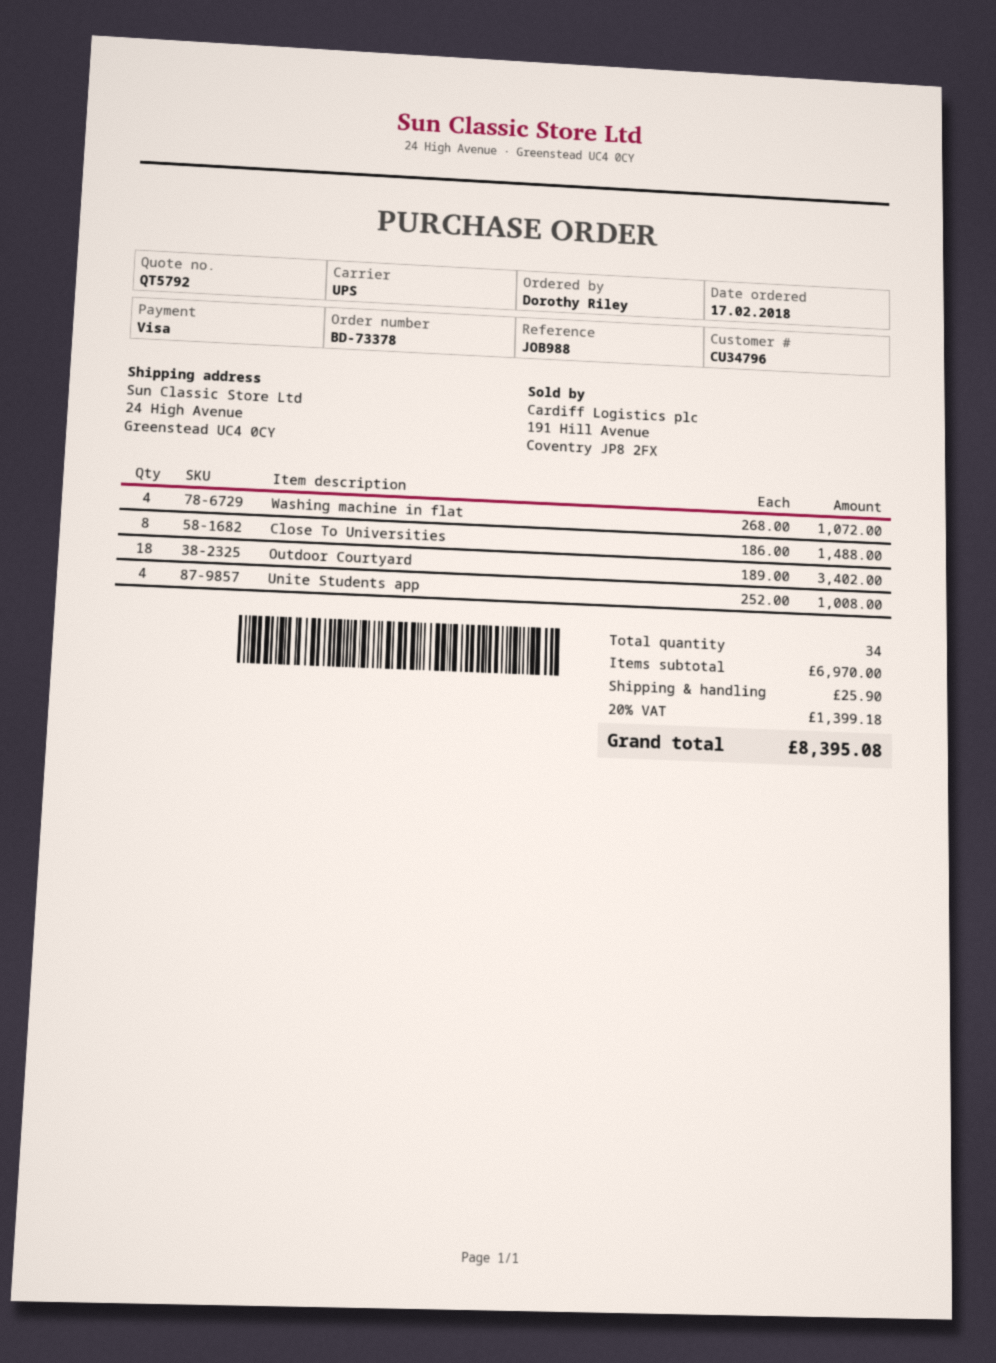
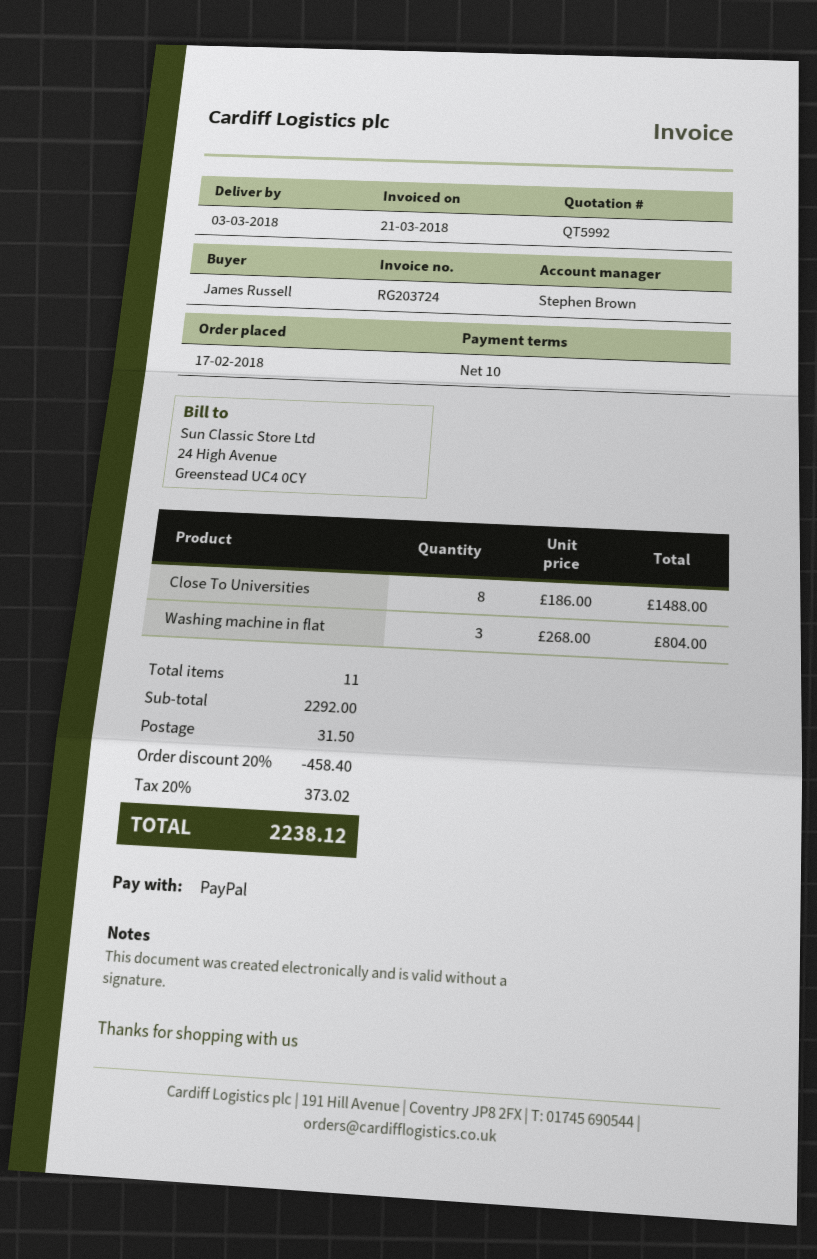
quote number: QT5792 -> QT5992
ordered by: Dorothy Riley -> James Russell
payment method: Visa -> PayPal
Washing machine in flat: 4 x 268.00 = 1072.00 -> 3 x 268.00 = 804.00
Outdoor Courtyard: 18 x 189.00 = 3402.00 -> none
Unite Students app: 4 x 252.00 = 1008.00 -> none
total quantity: 34 -> 11
subtotal: 6970.00 -> 2292.00
discount: none -> 20% = 458.40
shipping: 25.90 -> 31.50
tax: 20% = 1399.18 -> 20% = 373.02
total: 8395.08 -> 2238.12

